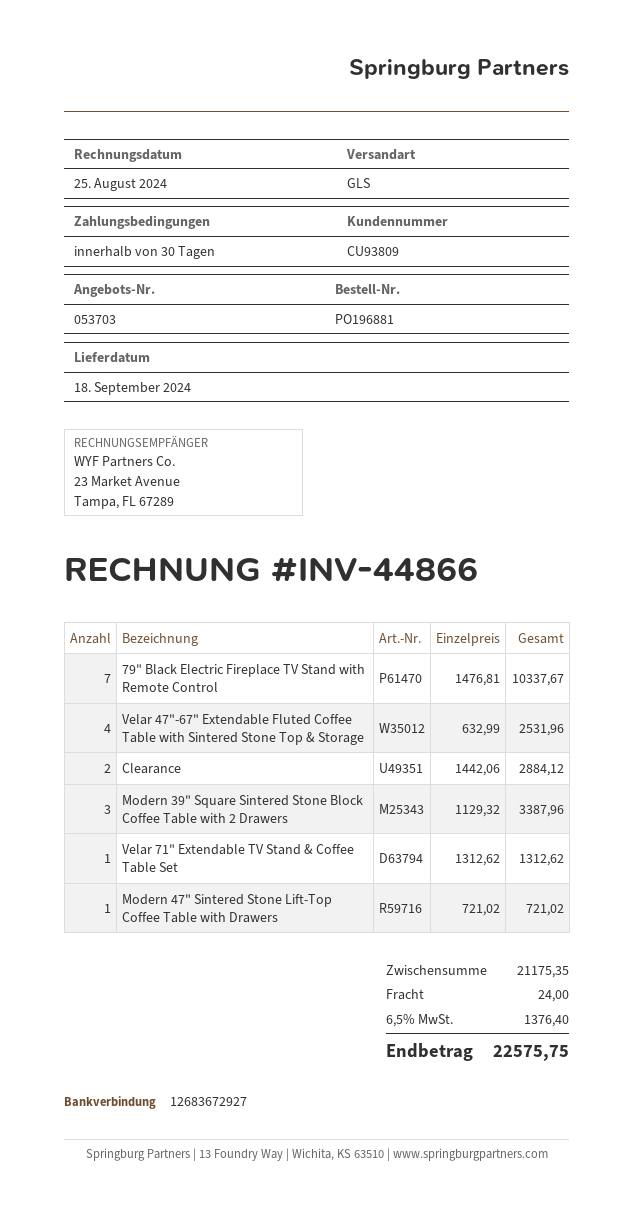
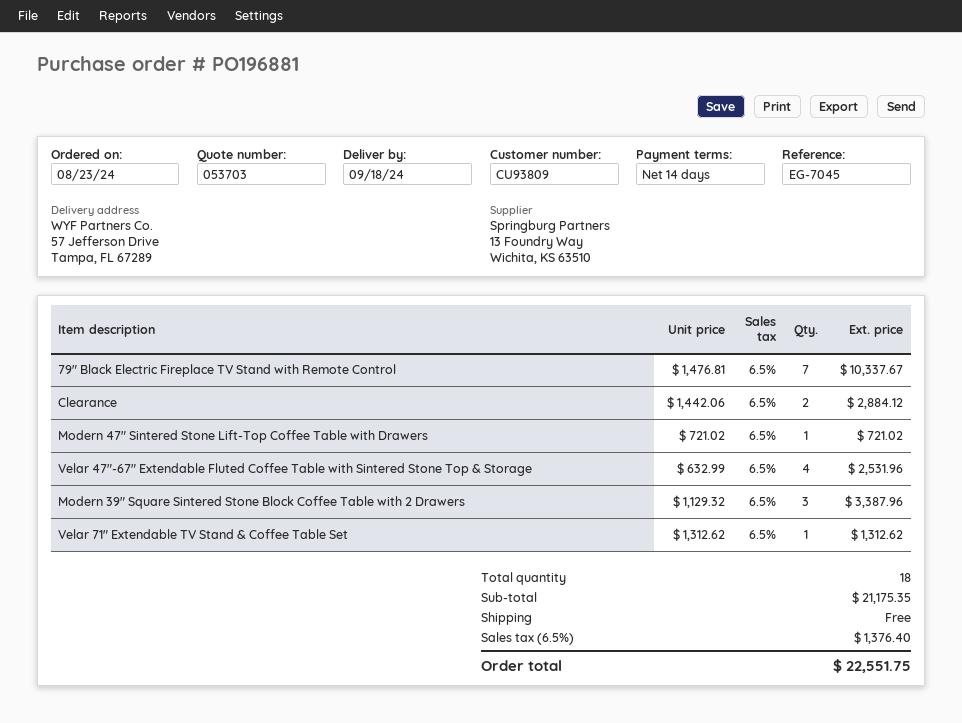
payment terms: 30 days -> 14 days
shipping: 24.00 -> 0.00
total: 22575.75 -> 22551.75

